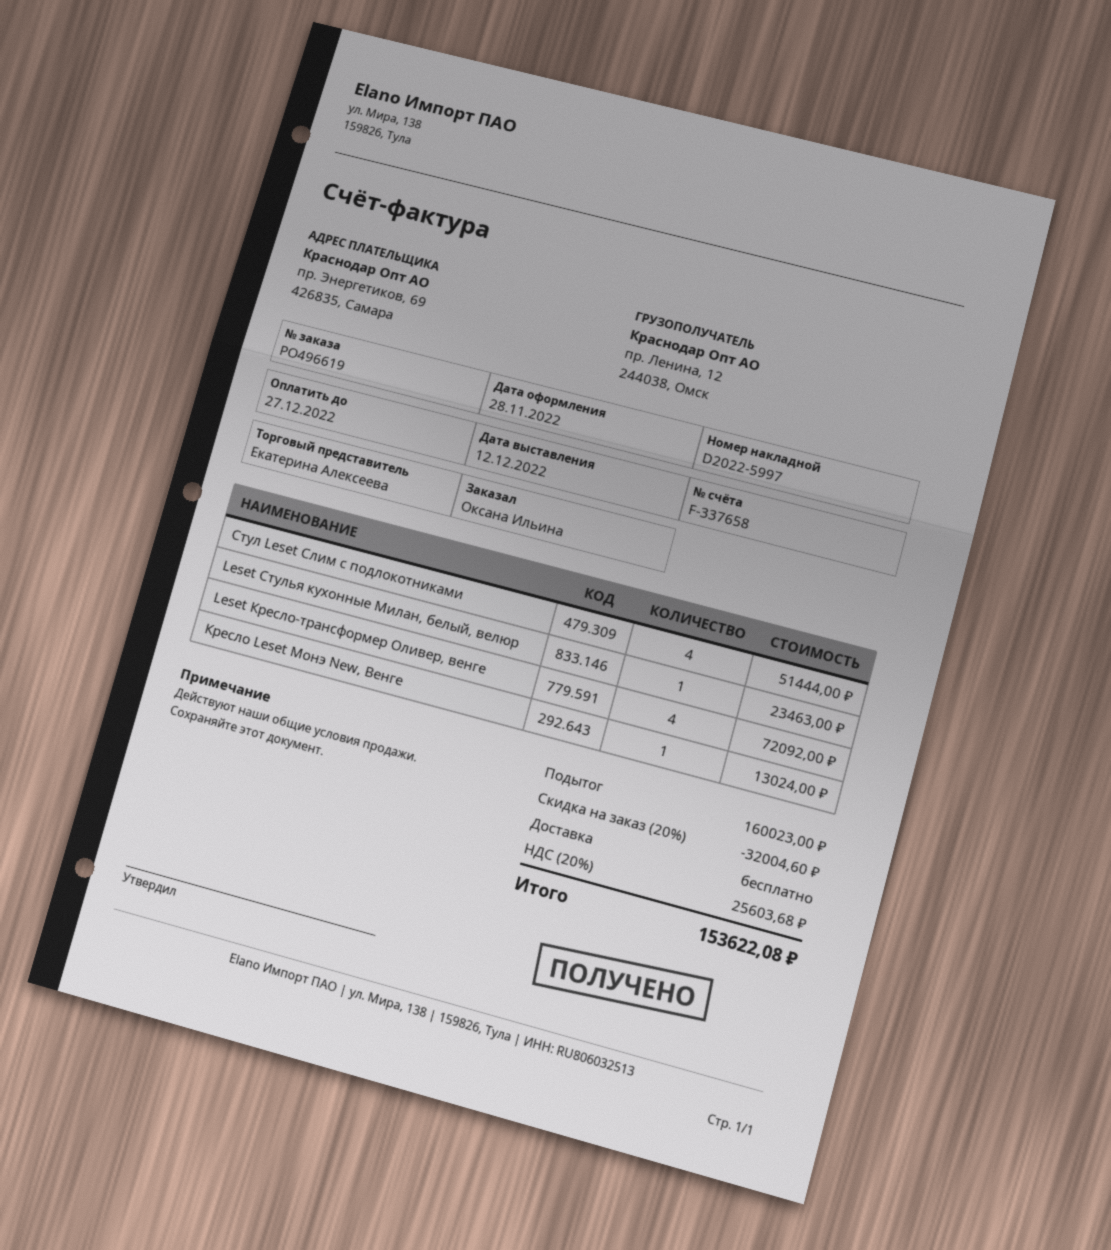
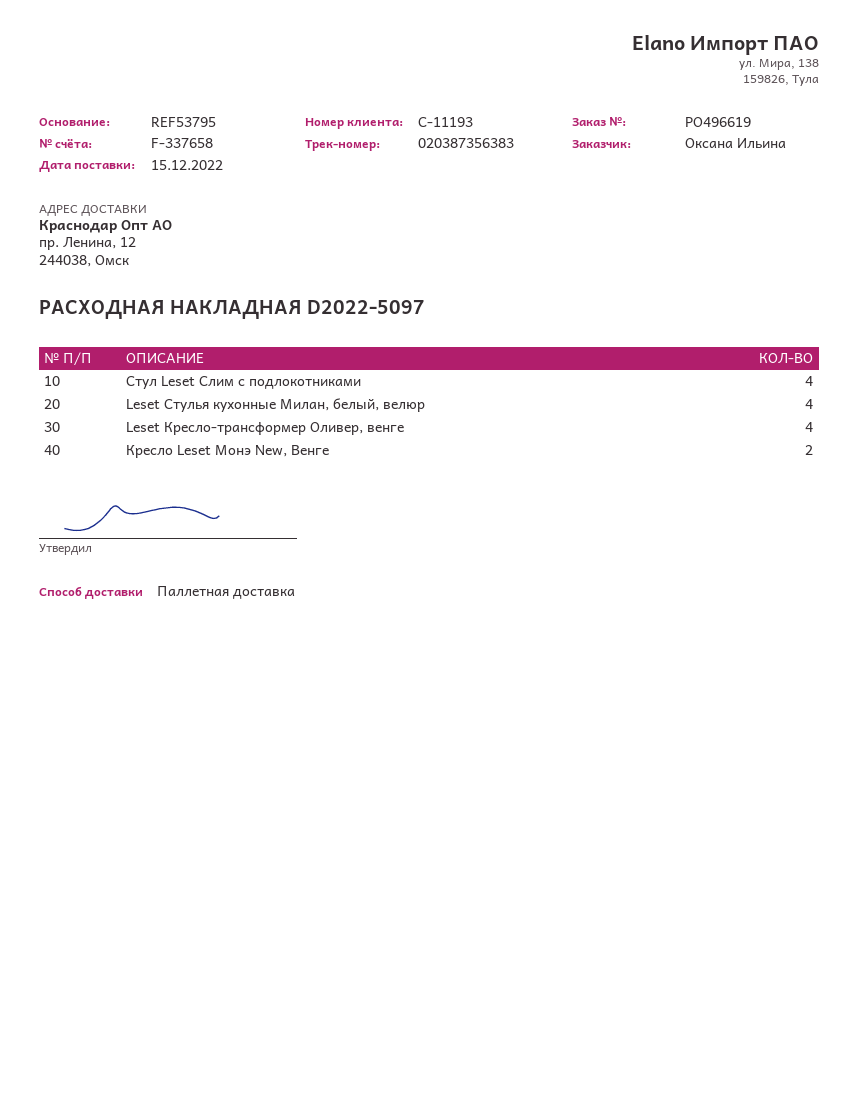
delivery note number: D2022-5997 -> D2022-5097
Leset Стулья кухонные Милан, белый, велюр: 1 -> 4
Кресло Leset Монэ New, Венге: 1 -> 2

